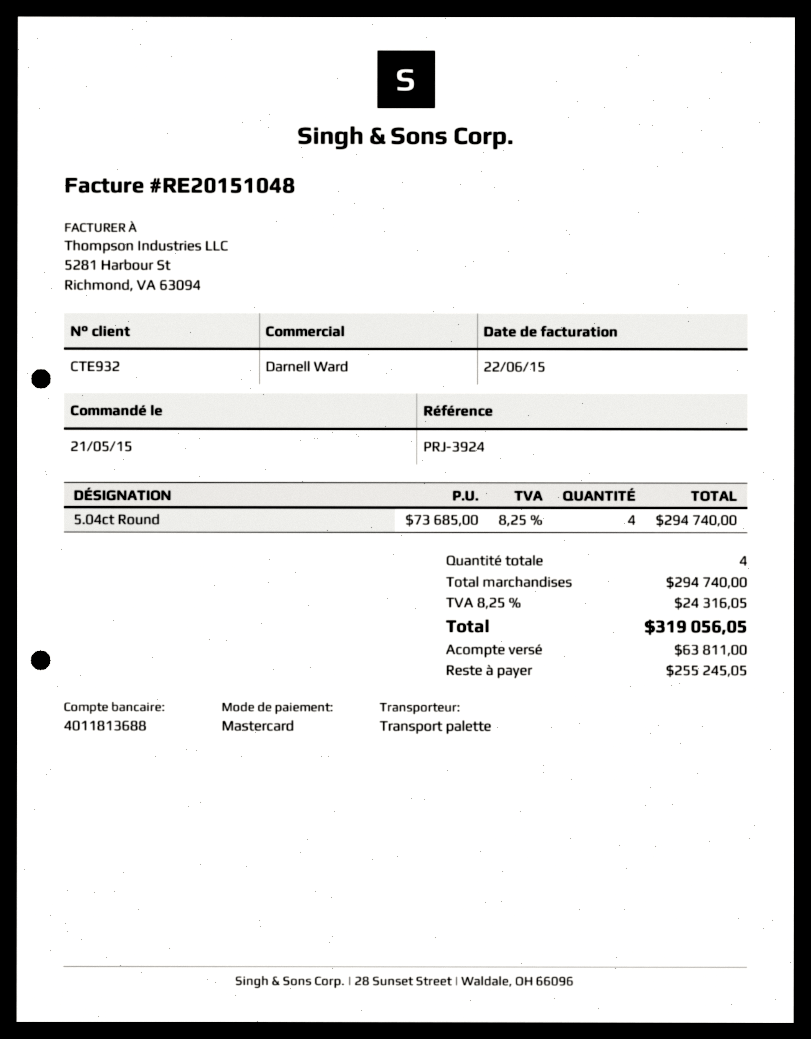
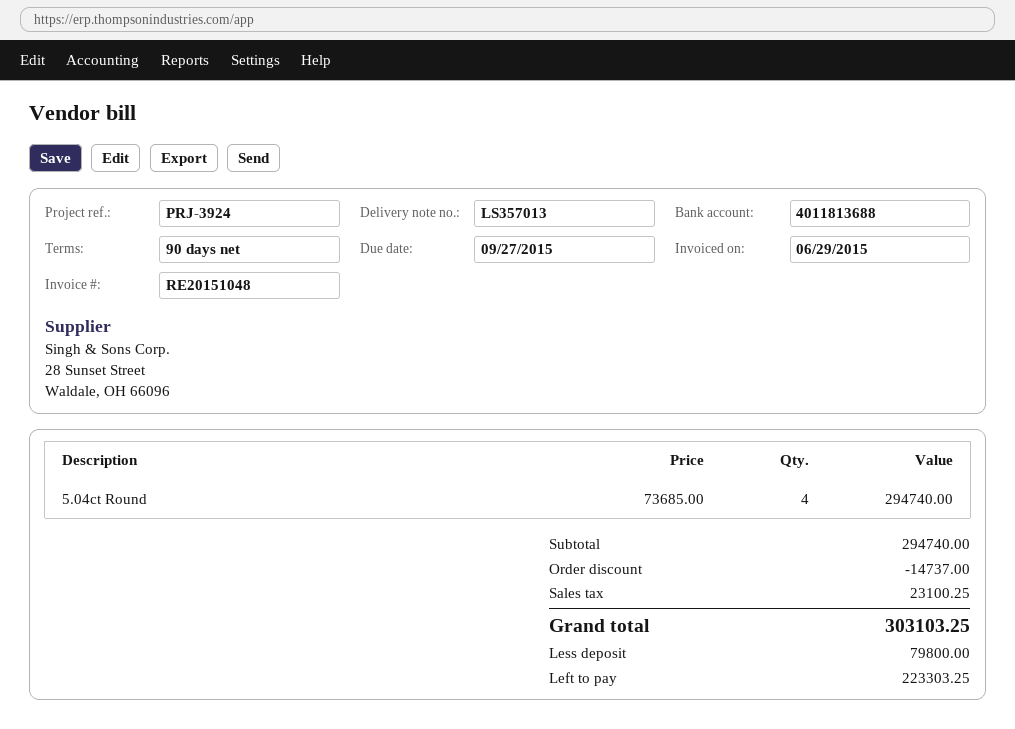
invoice date: 2015-06-22 -> 2015-06-29
discount: none -> 14737.00
tax: 24316.05 -> 23100.25
total: 319056.05 -> 303103.25
deposit: 63811.00 -> 79800.00
balance: 255245.05 -> 223303.25

